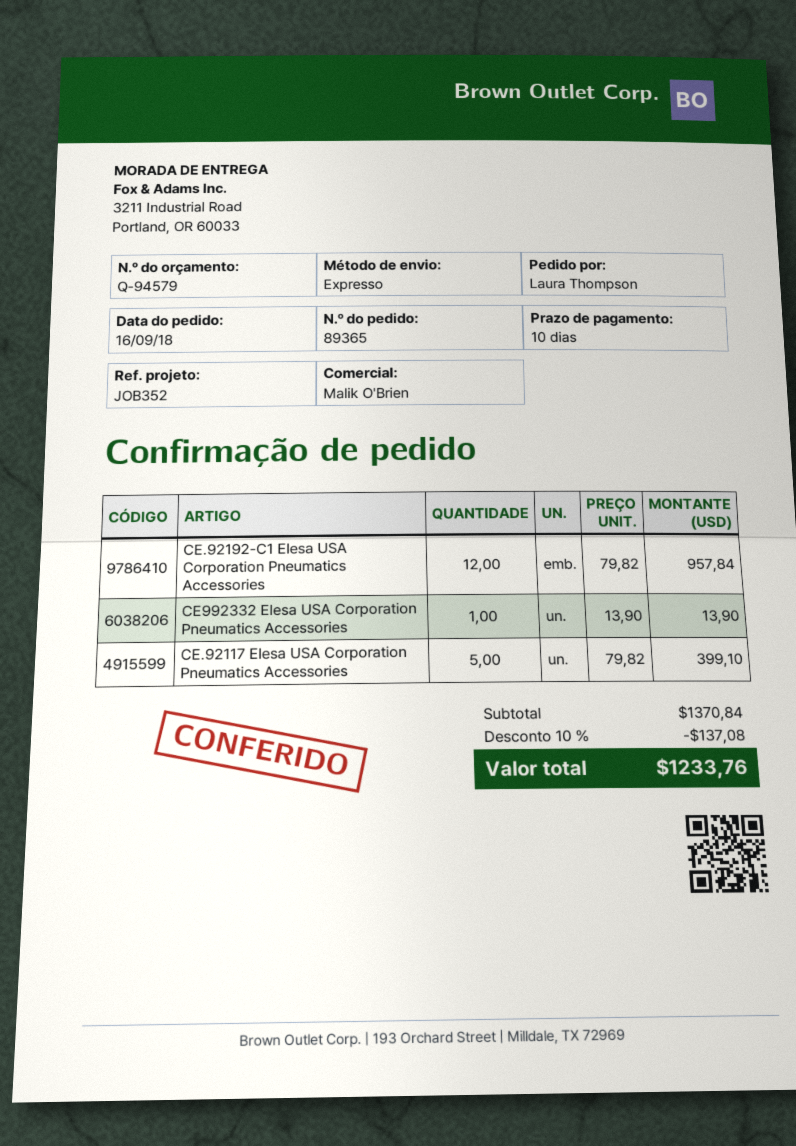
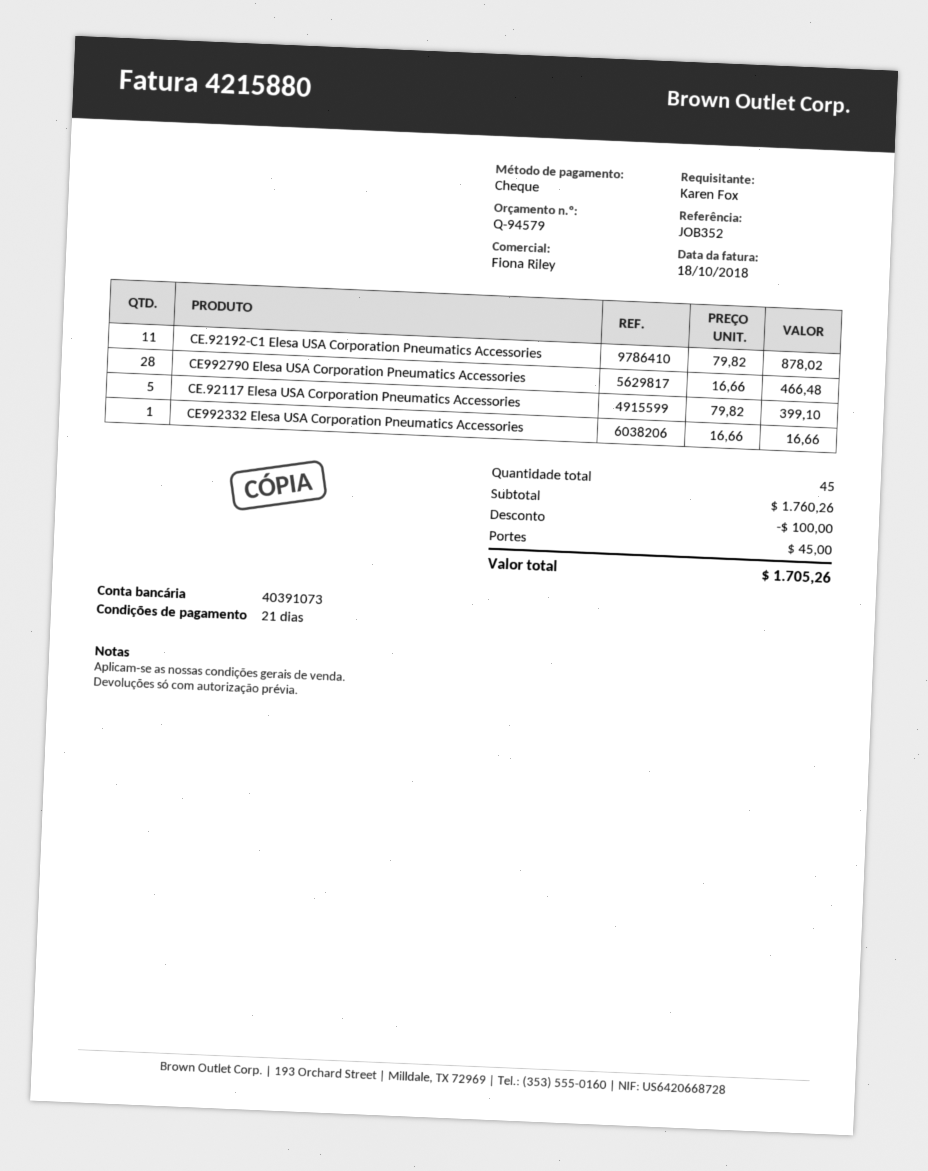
payment terms: 10 days -> 21 days
ordered by: Laura Thompson -> Karen Fox
sales rep: Malik O'Brien -> Fiona Riley
CE.92192-C1 Elesa USA Corporation Pneumatics Accessories: 12 x 79.82 = 957.84 -> 11 x 79.82 = 878.02
CE992332 Elesa USA Corporation Pneumatics Accessories: 1 x 13.90 = 13.90 -> 1 x 16.66 = 16.66
CE992790 Elesa USA Corporation Pneumatics Accessories: none -> 28 x 16.66 = 466.48
subtotal: 1370.84 -> 1760.26
discount: 137.08 -> 100.00
shipping: none -> 45.00
total: 1233.76 -> 1705.26

